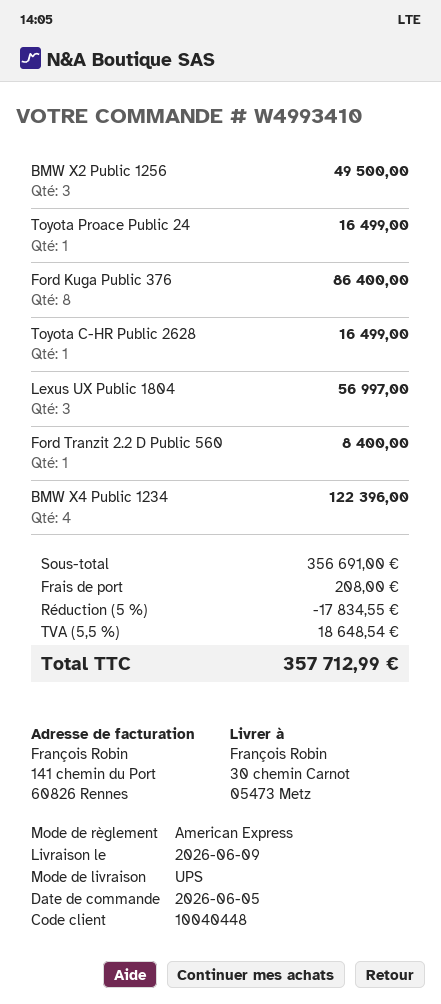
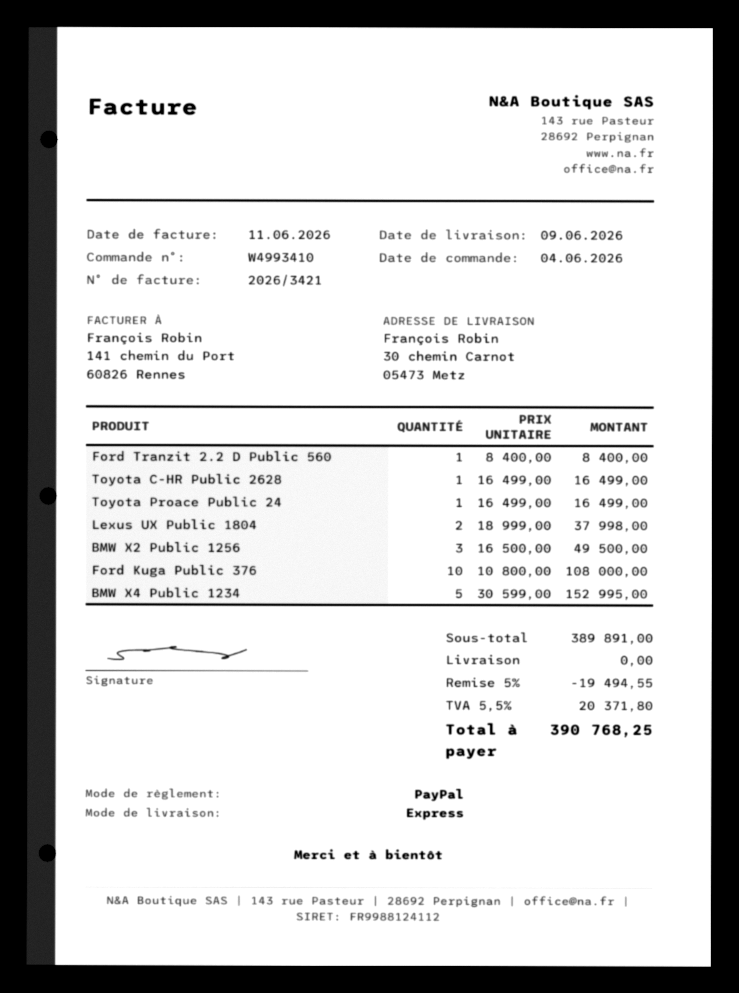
order date: 2026-06-05 -> 2026-06-04
payment method: American Express -> PayPal
shipping method: UPS -> express
Ford Kuga Public 376: 8 for 86400.00 -> 10 for 108000.00
Lexus UX Public 1804: 3 for 56997.00 -> 2 for 37998.00
BMW X4 Public 1234: 4 for 122396.00 -> 5 for 152995.00
subtotal: 356691.00 -> 389891.00
discount: 5% = 17834.55 -> 5% = 19494.55
shipping: 208.00 -> 0.00
tax: 5.5% = 18648.54 -> 5.5% = 20371.80
total: 357712.99 -> 390768.25

